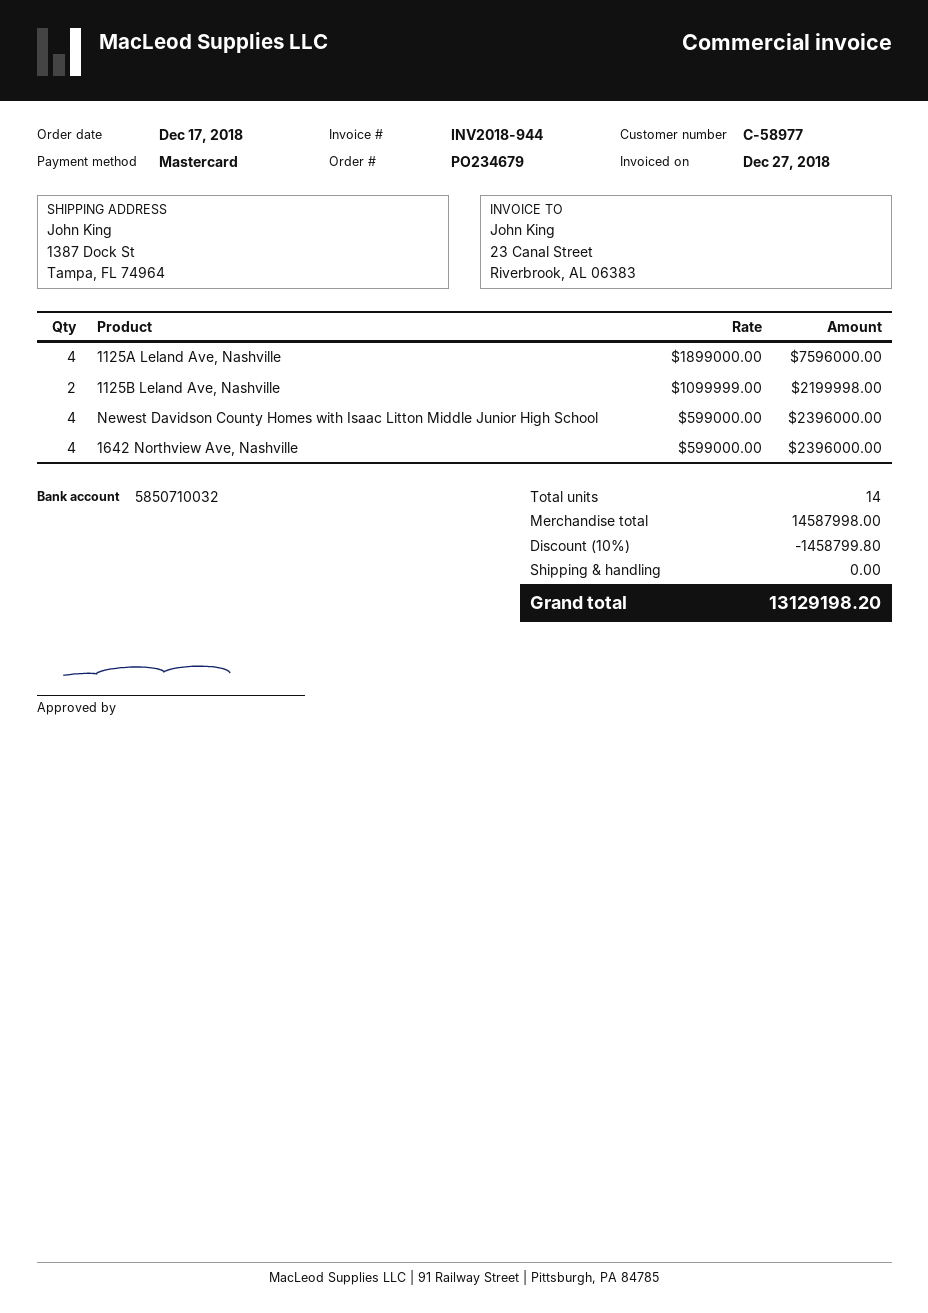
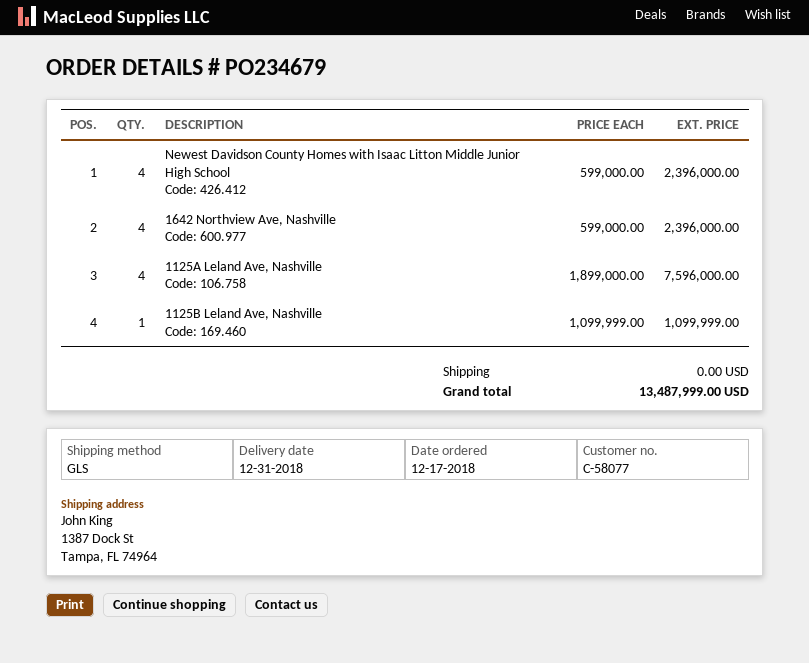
customer number: C-58977 -> C-58077
1125B Leland Ave, Nashville: 2 x 1099999.00 = 2199998.00 -> 1 x 1099999.00 = 1099999.00
discount: 10% = 1458799.80 -> none
total: 13129198.20 -> 13487999.00

